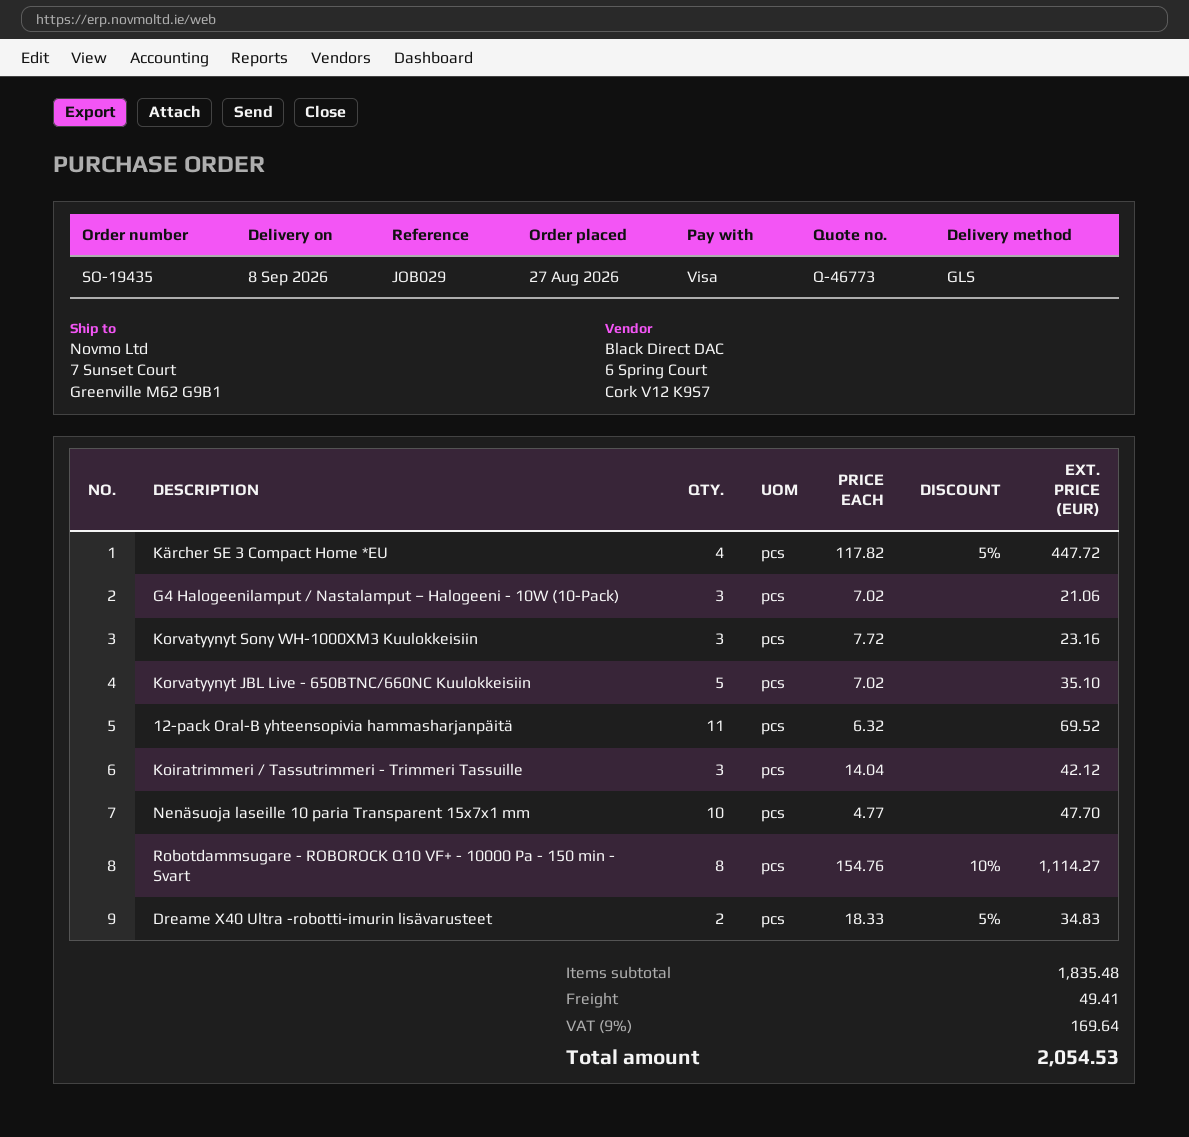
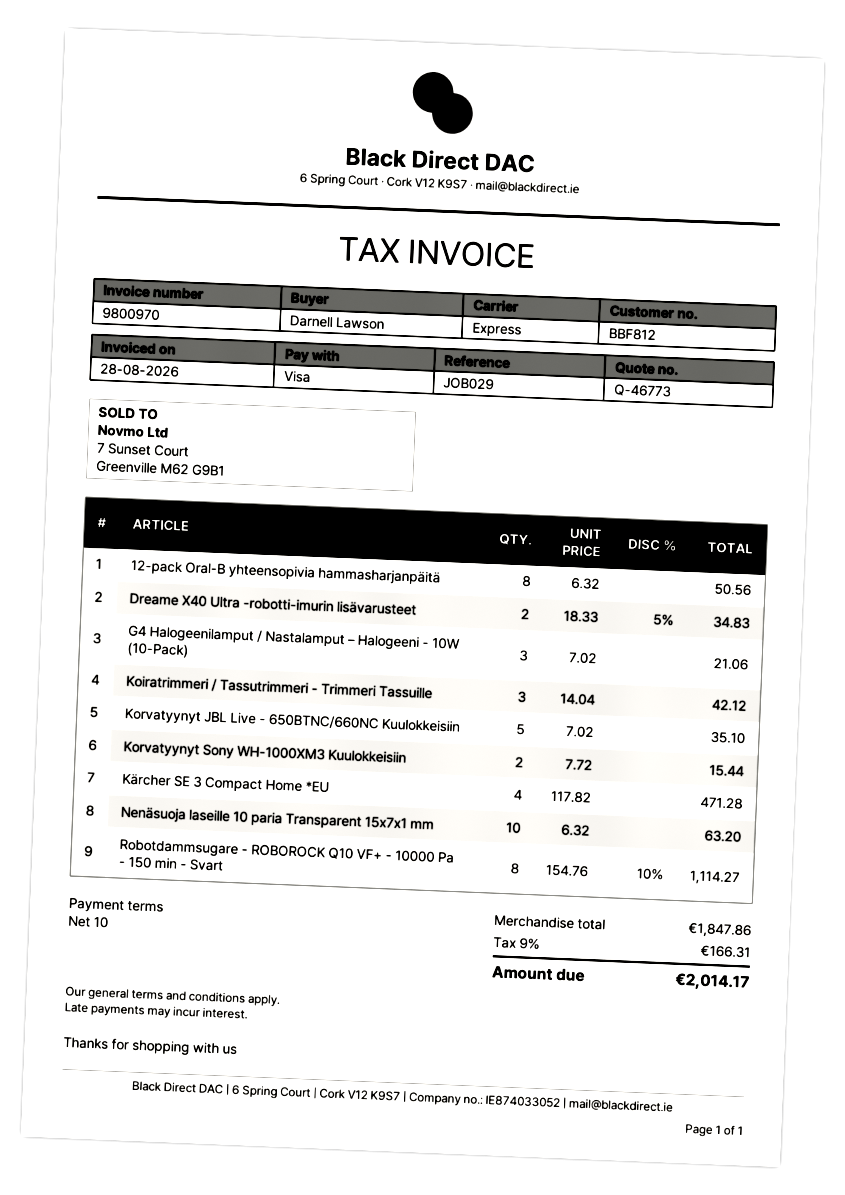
shipping method: GLS -> express
Kärcher SE 3 Compact Home *EU: 4 x 117.82 - 5% = 447.72 -> 4 x 117.82 = 471.28
Korvatyynyt Sony WH-1000XM3 Kuulokkeisiin: 3 x 7.72 = 23.16 -> 2 x 7.72 = 15.44
12-pack Oral-B yhteensopivia hammasharjanpäitä: 11 x 6.32 = 69.52 -> 8 x 6.32 = 50.56
Nenäsuoja laseille 10 paria Transparent 15x7x1 mm: 10 x 4.77 = 47.70 -> 10 x 6.32 = 63.20
subtotal: 1835.48 -> 1847.86
shipping: 49.41 -> none
tax: 9% = 169.64 -> 9% = 166.31
total: 2054.53 -> 2014.17

